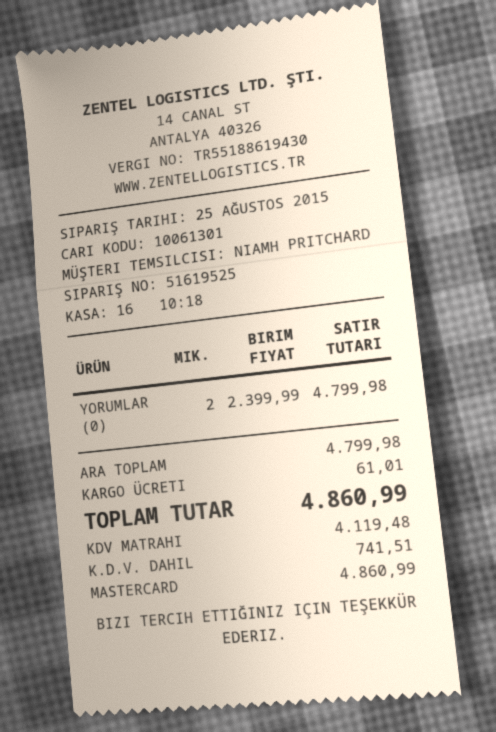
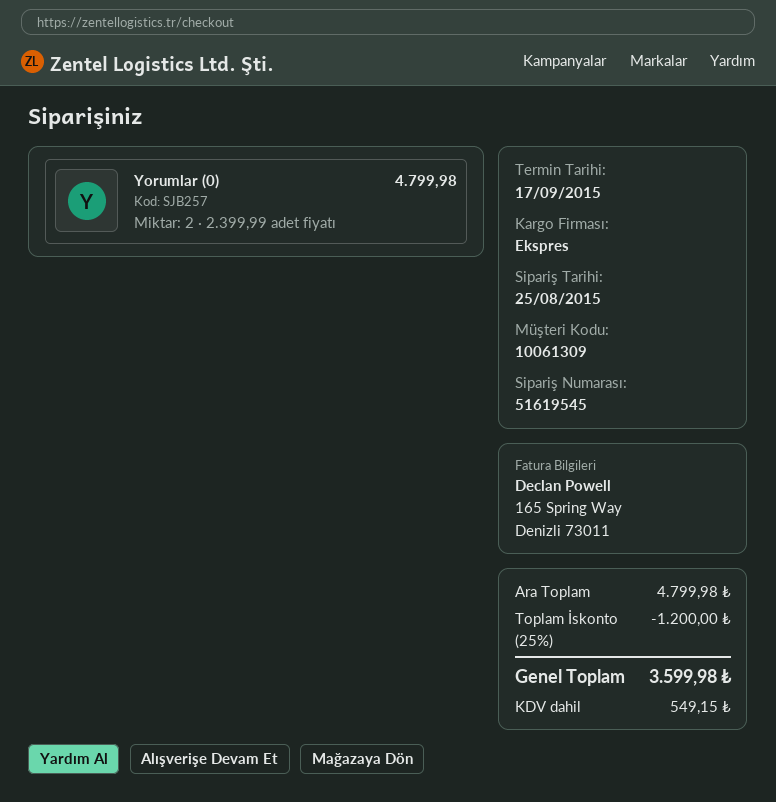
order number: 51619525 -> 51619545
customer number: 10061301 -> 10061309
discount: none -> 25% = 1200.00
shipping: 61.01 -> none
tax: 741.51 -> 549.15
total: 4860.99 -> 3599.98

